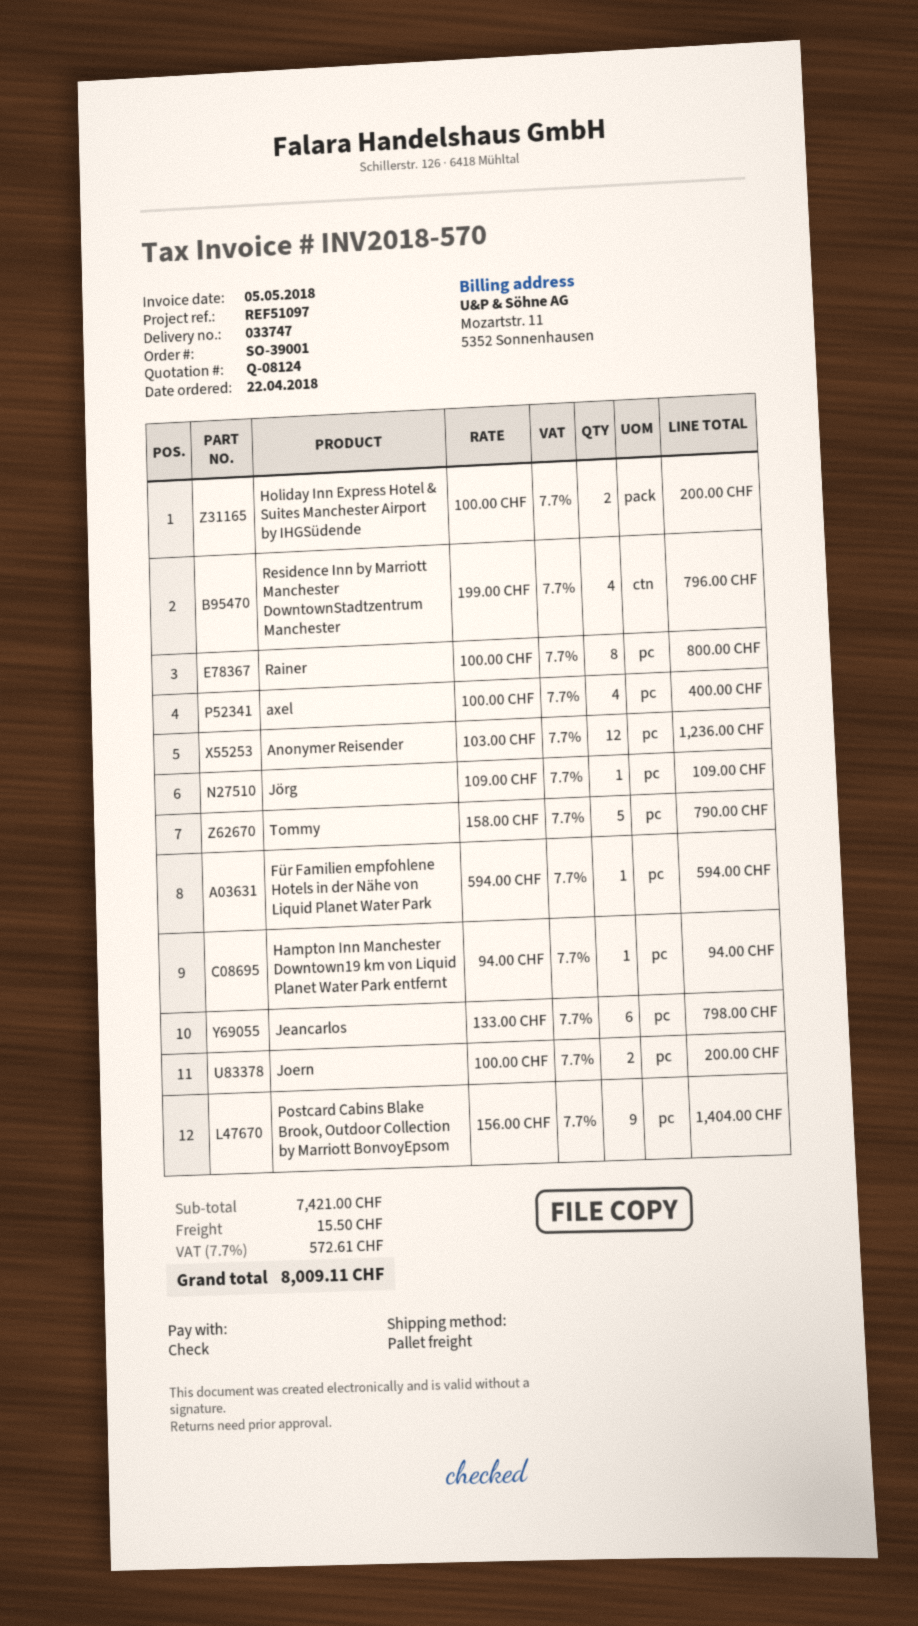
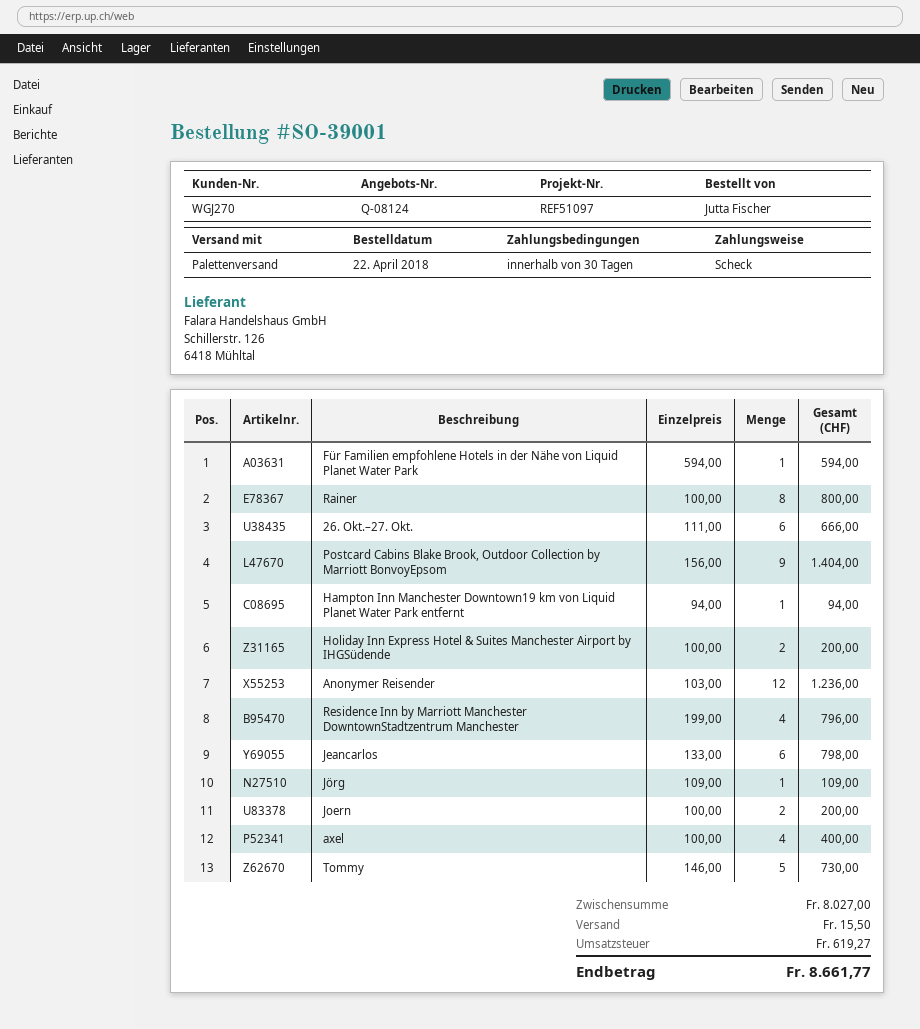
Tommy: 5 x 158.00 = 790.00 -> 5 x 146.00 = 730.00
26. Okt.–27. Okt.: none -> 6 x 111.00 = 666.00
subtotal: 7421.00 -> 8027.00
tax: 572.61 -> 619.27
total: 8009.11 -> 8661.77

